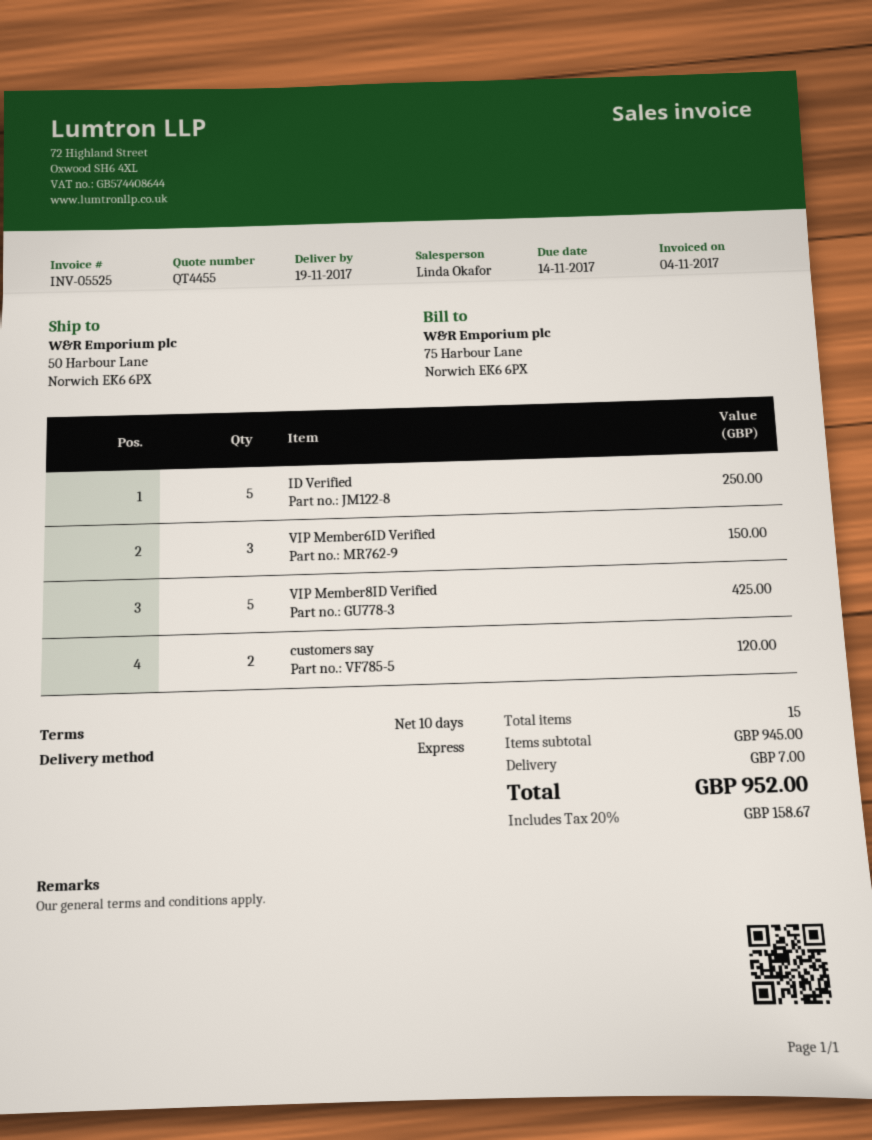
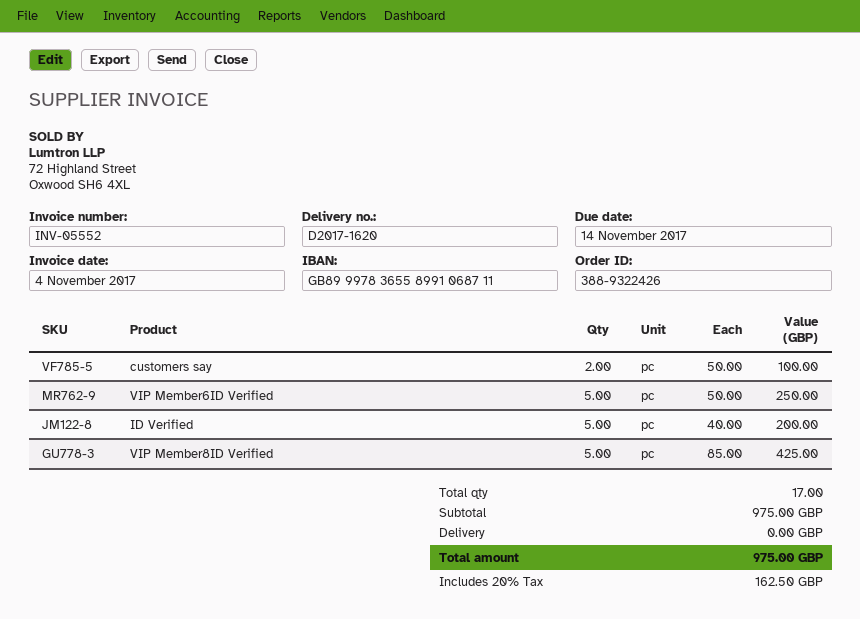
invoice number: INV-05525 -> INV-05552
ID Verified: 5 for 250.00 -> 5 for 200.00
VIP Member6ID Verified: 3 for 150.00 -> 5 for 250.00
customers say: 2 for 120.00 -> 2 for 100.00
total quantity: 15 -> 17
subtotal: 945.00 -> 975.00
shipping: 7.00 -> 0.00
tax: 20% = 158.67 -> 20% = 162.50
total: 952.00 -> 975.00

